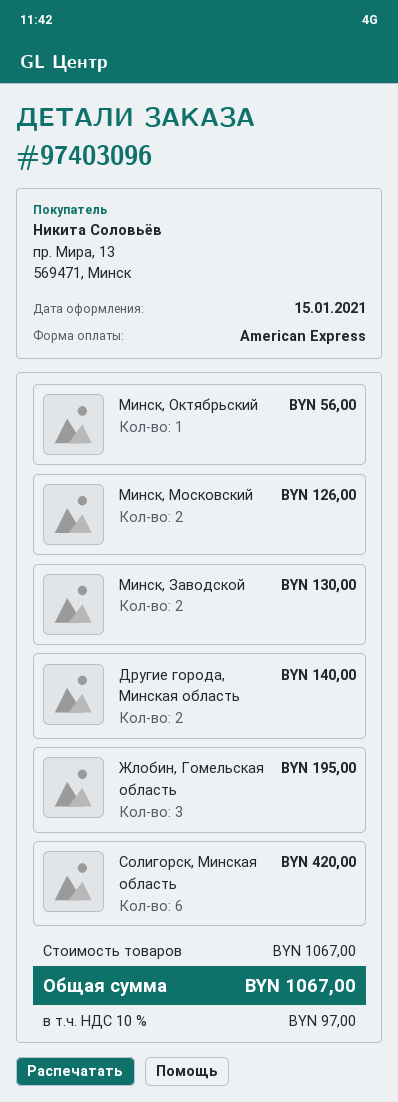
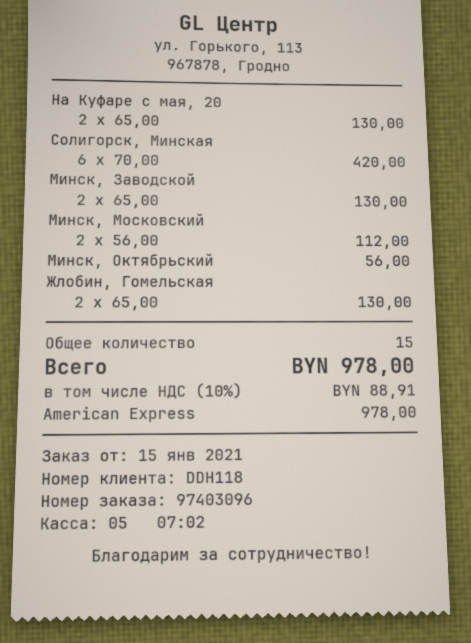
Минск, Московский: 2 for 126.00 -> 2 for 112.00
Другие города, Минская область: 2 for 140.00 -> none
Жлобин, Гомельская область: 3 for 195.00 -> 2 for 130.00
На Куфаре с мая, 20: none -> 2 for 130.00
tax: 10% = 97.00 -> 10% = 88.91
total: 1067.00 -> 978.00

